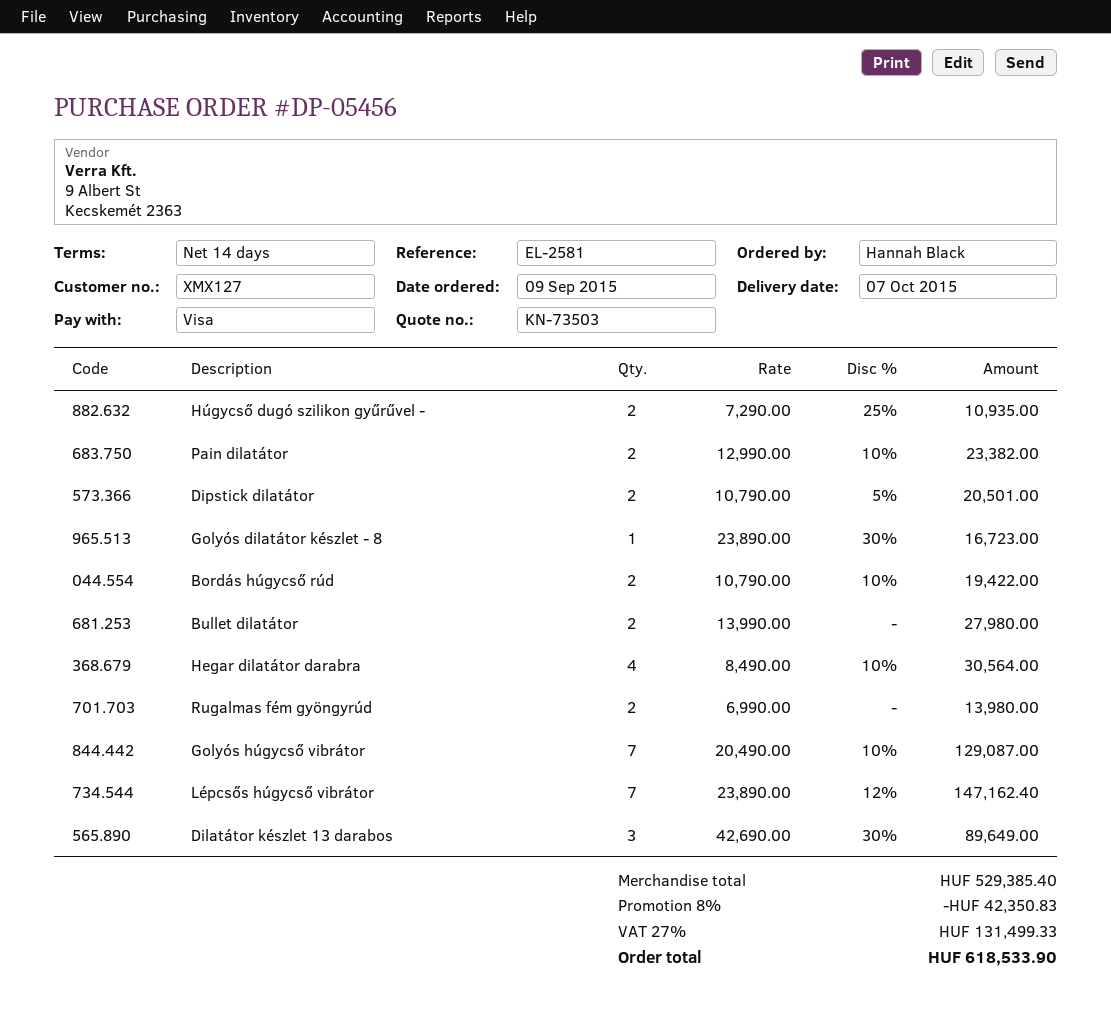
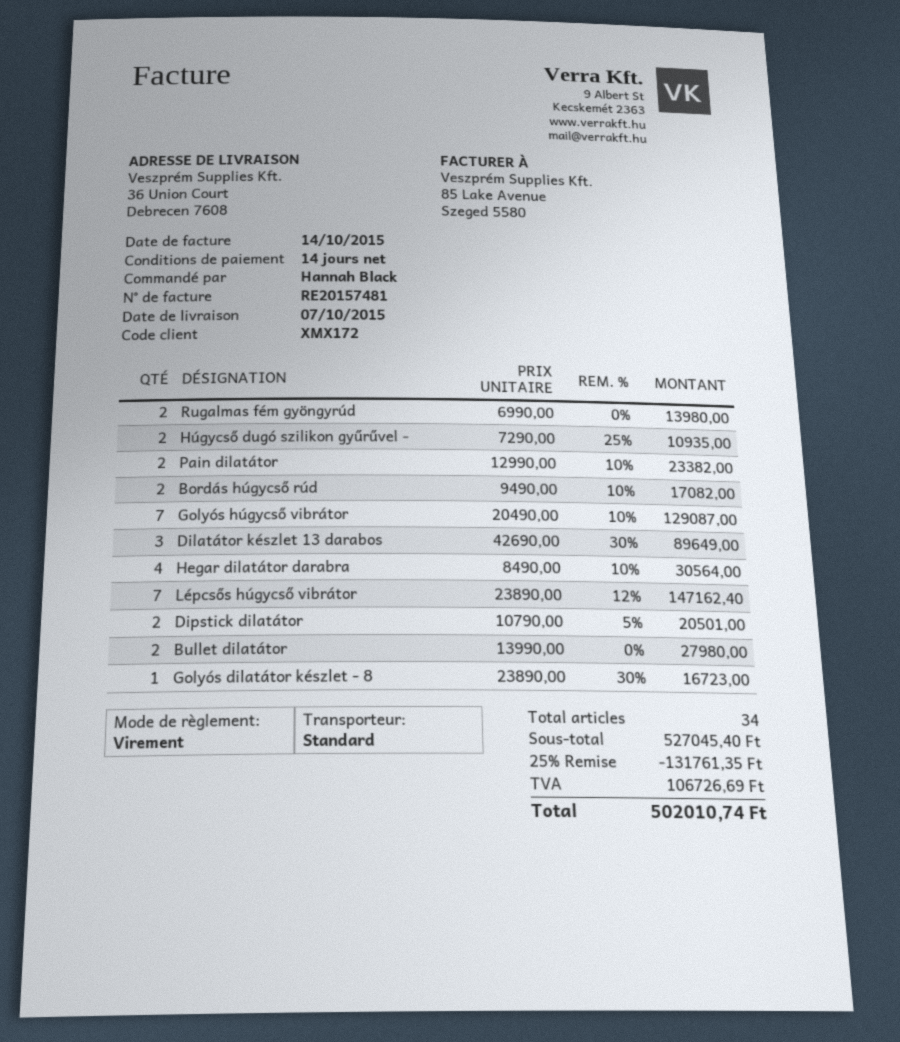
customer number: XMX127 -> XMX172
payment method: Visa -> bank transfer
Bordás húgycső rúd: 2 x 10790.00 - 10% = 19422.00 -> 2 x 9490.00 - 10% = 17082.00
subtotal: 529385.40 -> 527045.40
discount: 8% = 42350.83 -> 25% = 131761.35
tax: 131499.33 -> 106726.69
total: 618533.90 -> 502010.74

